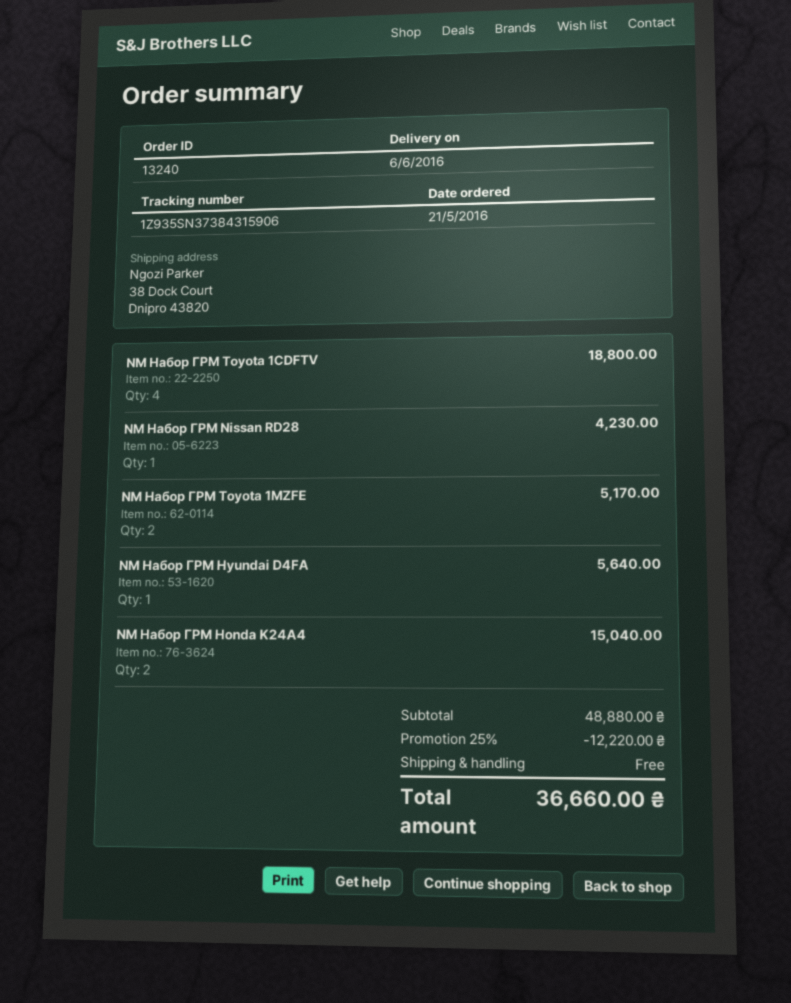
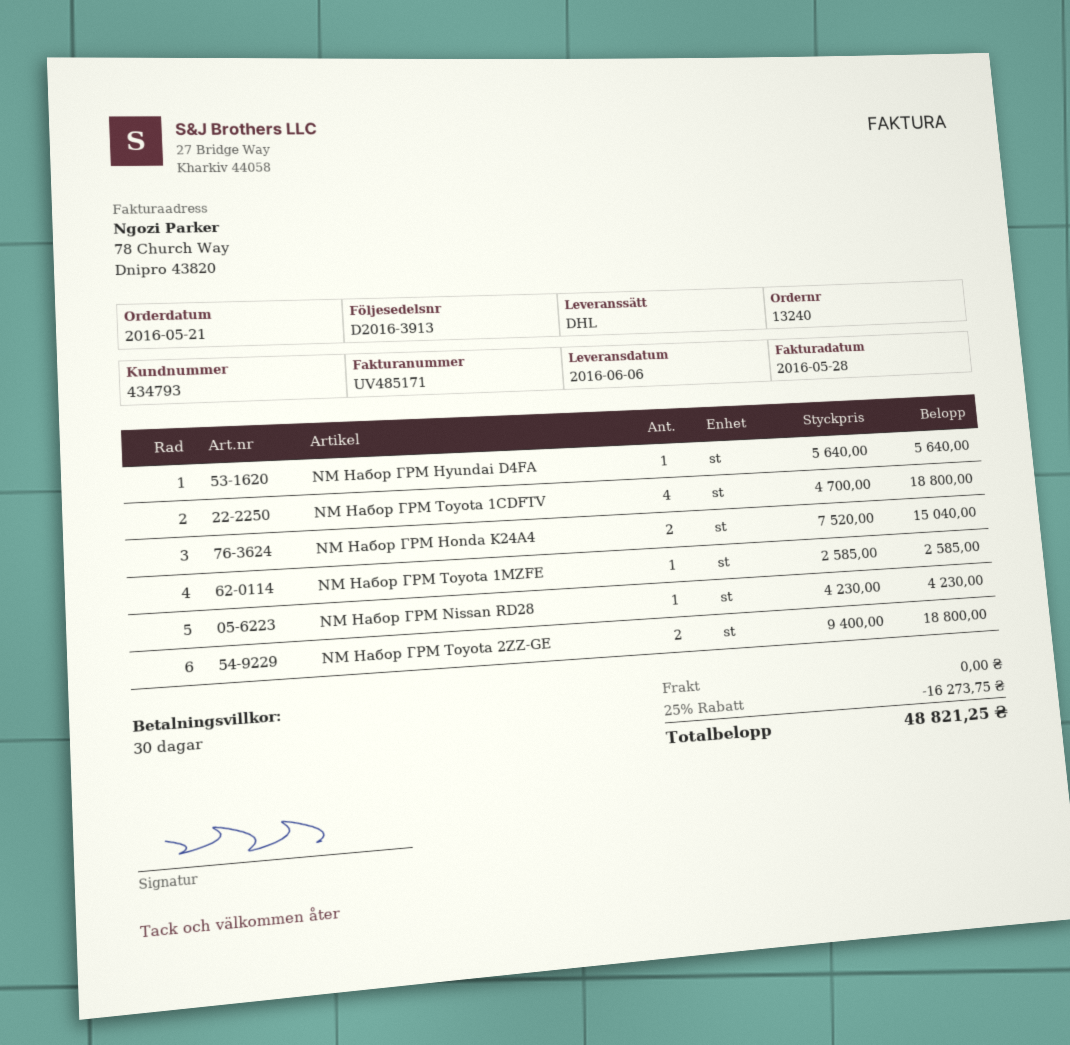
NM Набор ГРМ Toyota 1MZFE: 2 for 5170.00 -> 1 for 2585.00
NM Набор ГРМ Toyota 2ZZ-GE: none -> 2 for 18800.00
discount: 25% = 12220.00 -> 25% = 16273.75
total: 36660.00 -> 48821.25

